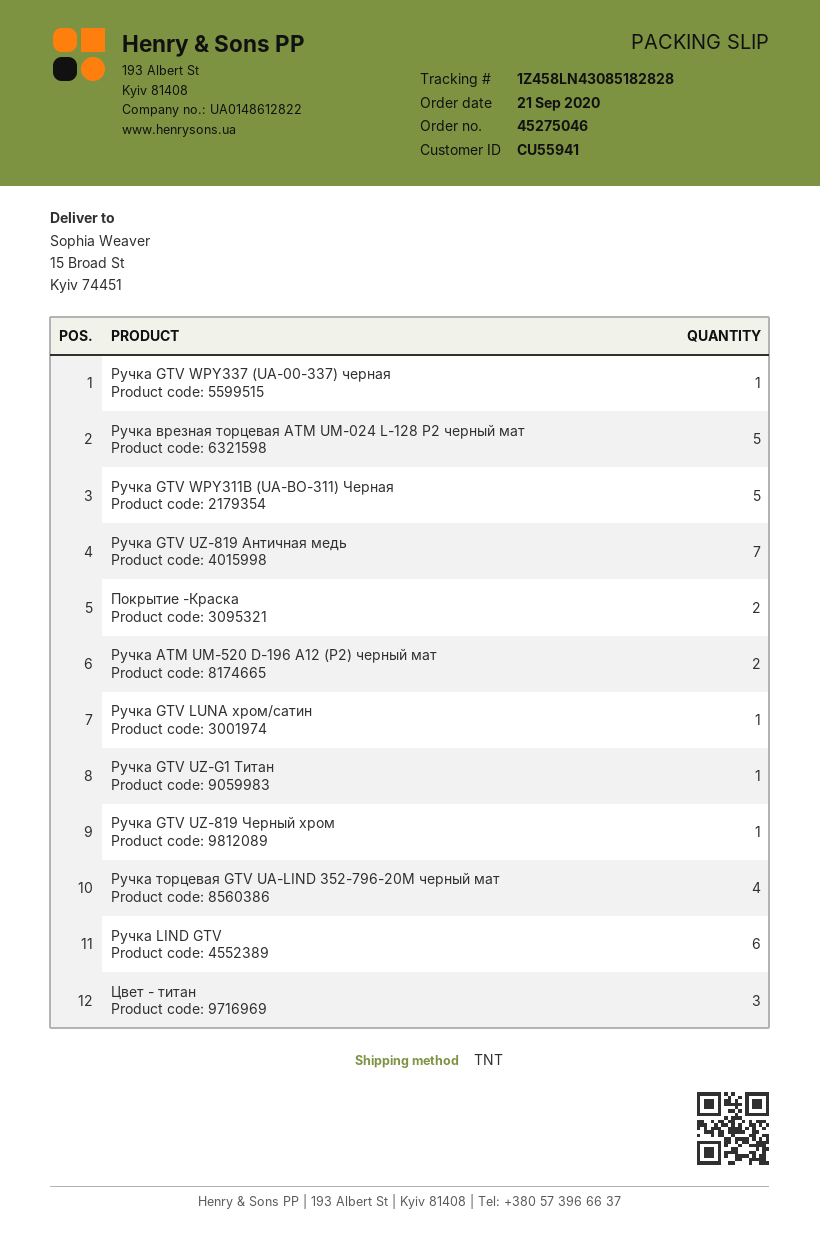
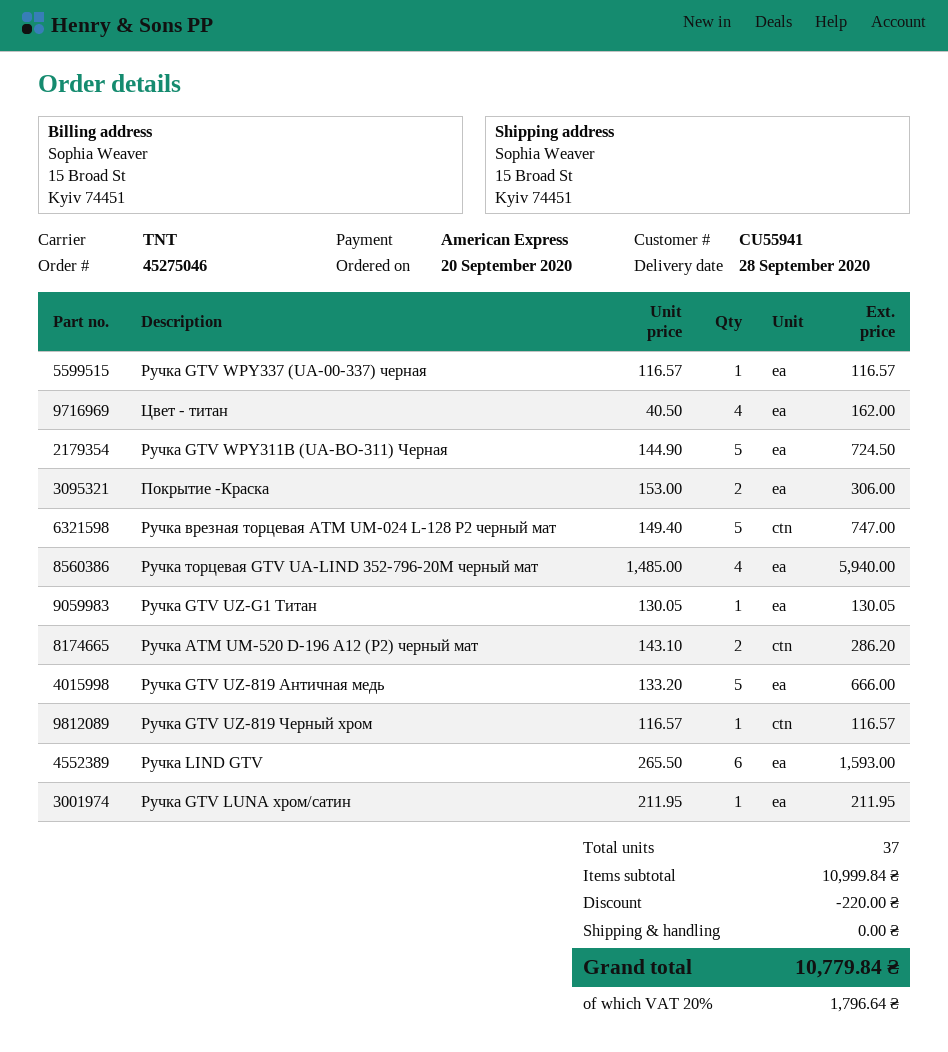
order date: 2020-09-21 -> 2020-09-20
Ручка GTV UZ-819 Античная медь: 7 -> 5
Цвет - титан: 3 -> 4

